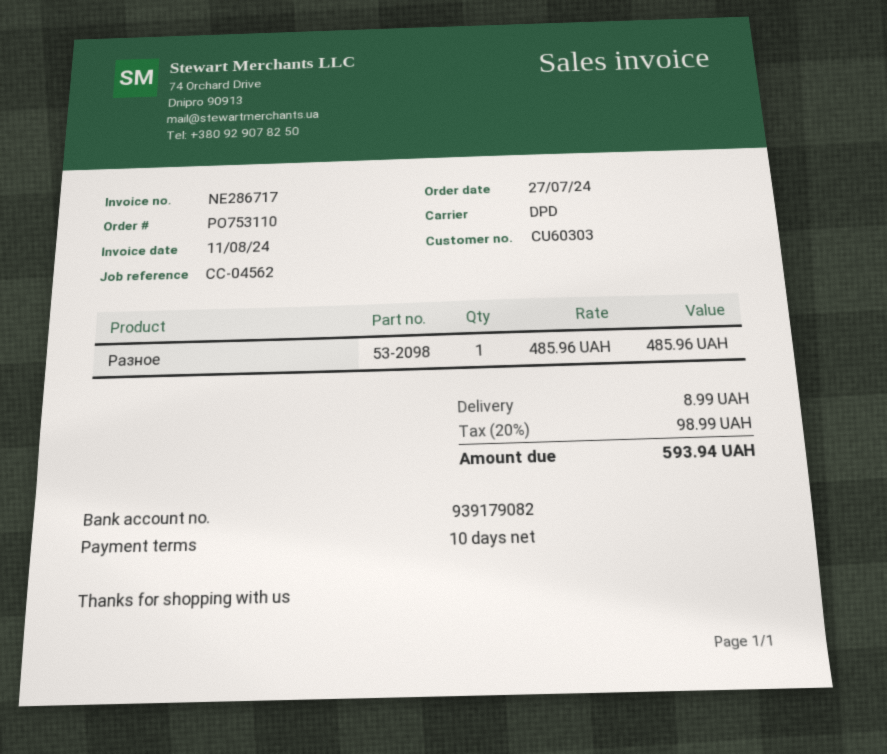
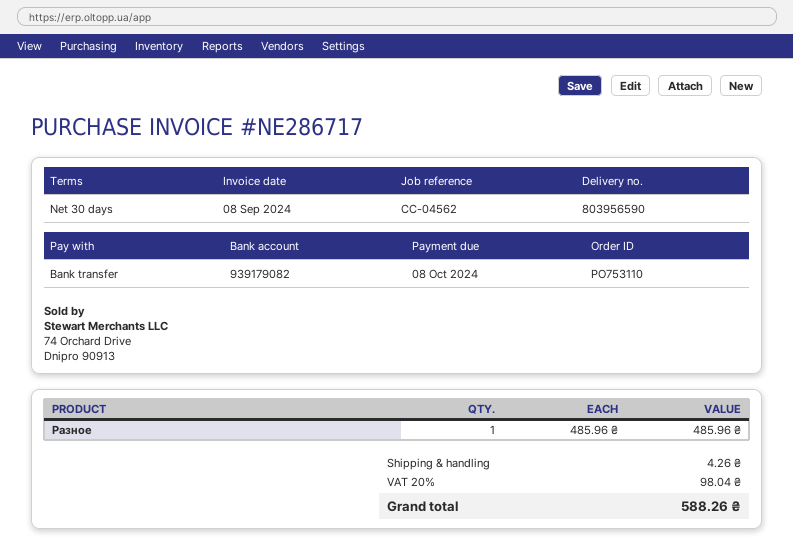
invoice date: 2024-08-11 -> 2024-09-08
payment terms: 10 days -> 30 days
shipping: 8.99 -> 4.26
tax: 20% = 98.99 -> 20% = 98.04
total: 593.94 -> 588.26

